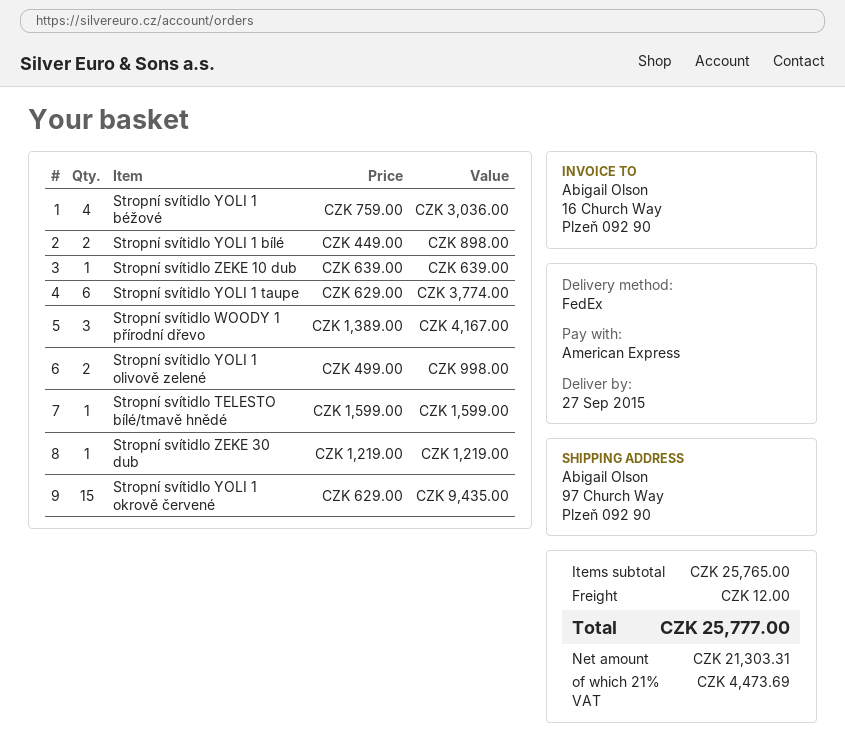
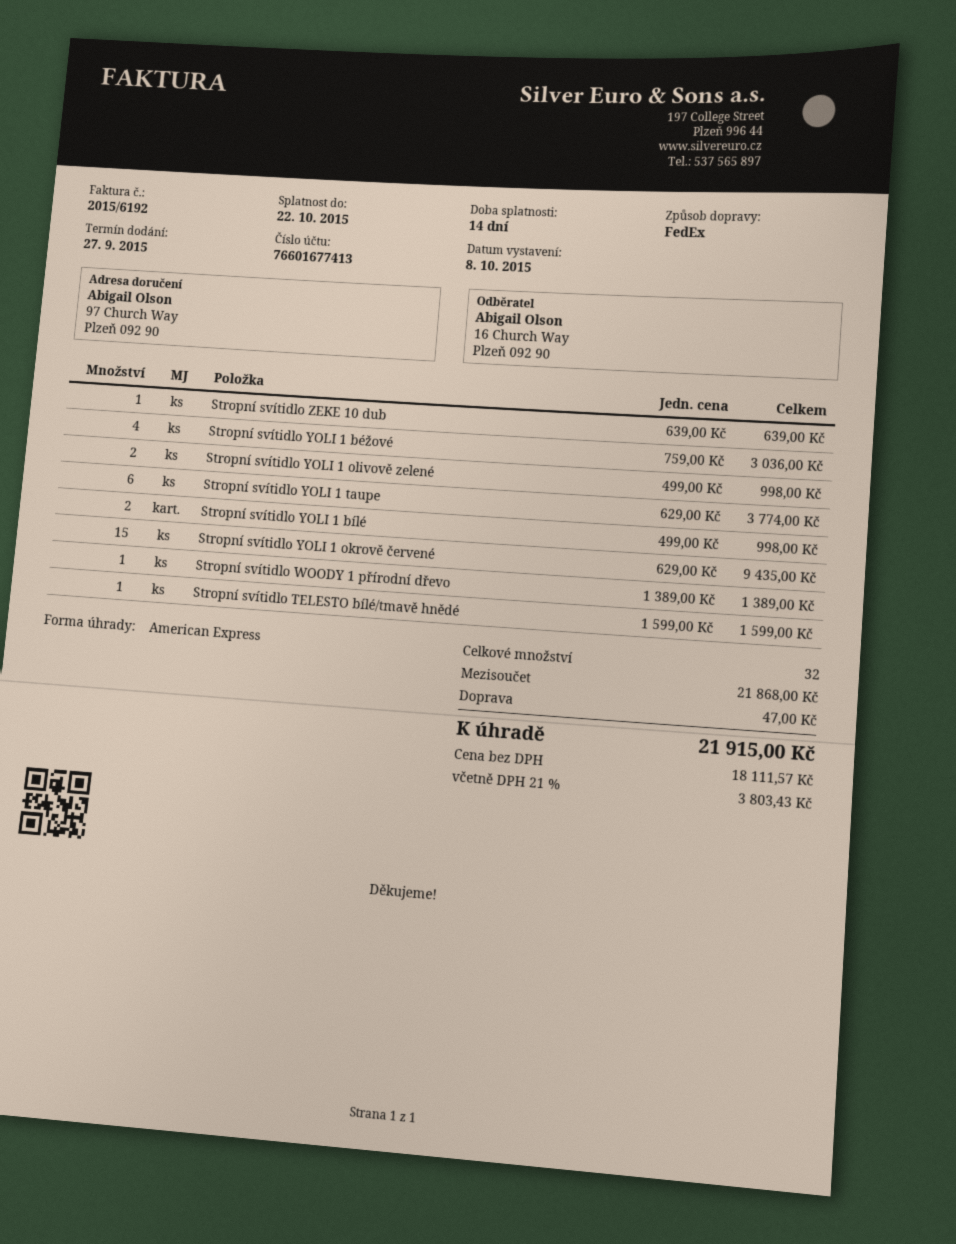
Stropní svítidlo YOLI 1 bílé: 2 x 449.00 = 898.00 -> 2 x 499.00 = 998.00
Stropní svítidlo WOODY 1 přírodní dřevo: 3 x 1389.00 = 4167.00 -> 1 x 1389.00 = 1389.00
Stropní svítidlo ZEKE 30 dub: 1 x 1219.00 = 1219.00 -> none
subtotal: 25765.00 -> 21868.00
shipping: 12.00 -> 47.00
net: 21303.31 -> 18111.57
tax: 21% = 4473.69 -> 21% = 3803.43
total: 25777.00 -> 21915.00

